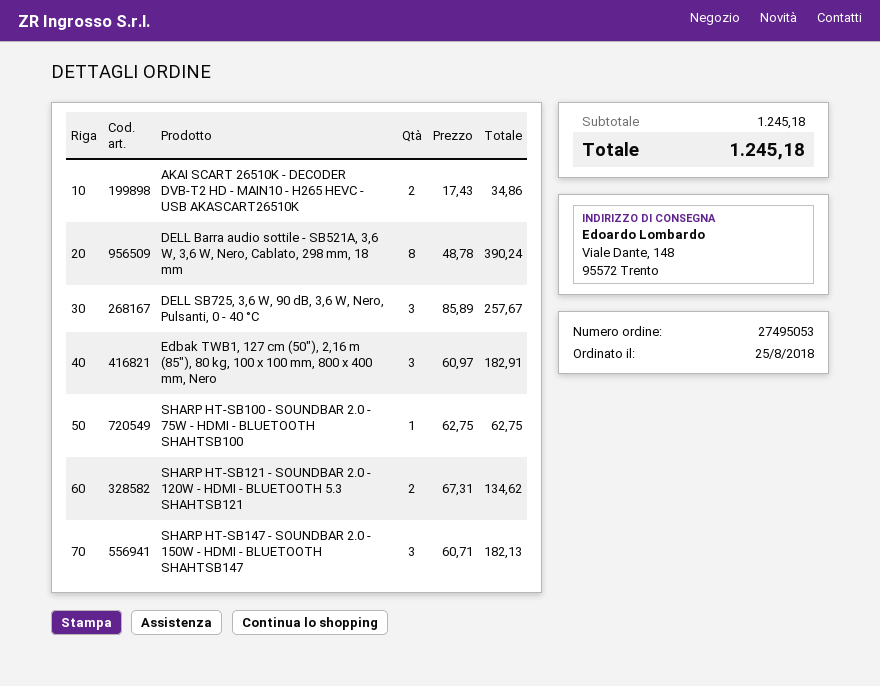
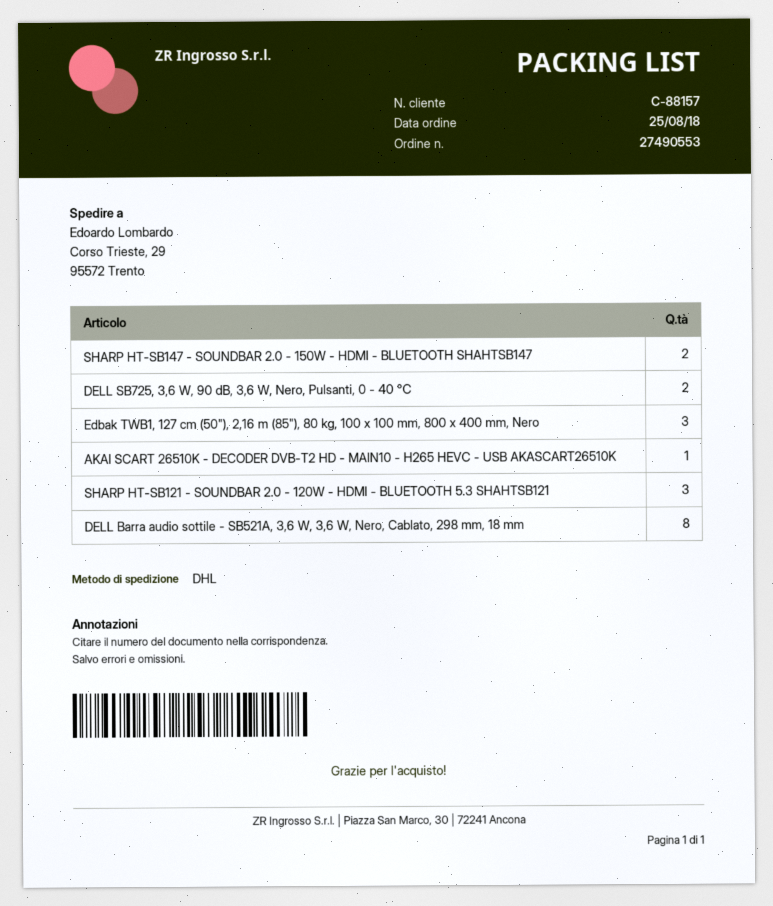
order number: 27495053 -> 27490553
ship to: Viale Dante, 148, 95572 Trento -> Corso Trieste, 29, 95572 Trento
AKAI SCART 26510K - DECODER DVB-T2 HD - MAIN10 - H265 HEVC - USB AKASCART26510K: 2 -> 1
DELL SB725, 3,6 W, 90 dB, 3,6 W, Nero, Pulsanti, 0 - 40 °C: 3 -> 2
SHARP HT-SB100 - SOUNDBAR 2.0 - 75W - HDMI - BLUETOOTH SHAHTSB100: 1 -> none
SHARP HT-SB121 - SOUNDBAR 2.0 - 120W - HDMI - BLUETOOTH 5.3 SHAHTSB121: 2 -> 3
SHARP HT-SB147 - SOUNDBAR 2.0 - 150W - HDMI - BLUETOOTH SHAHTSB147: 3 -> 2

